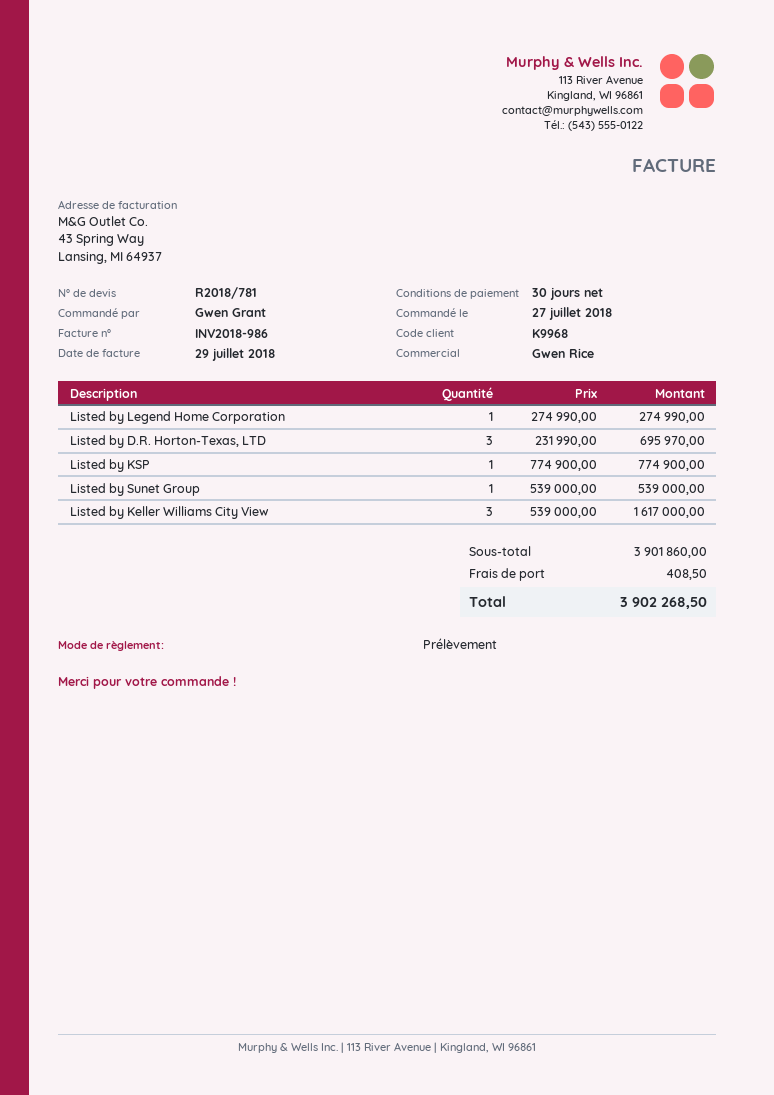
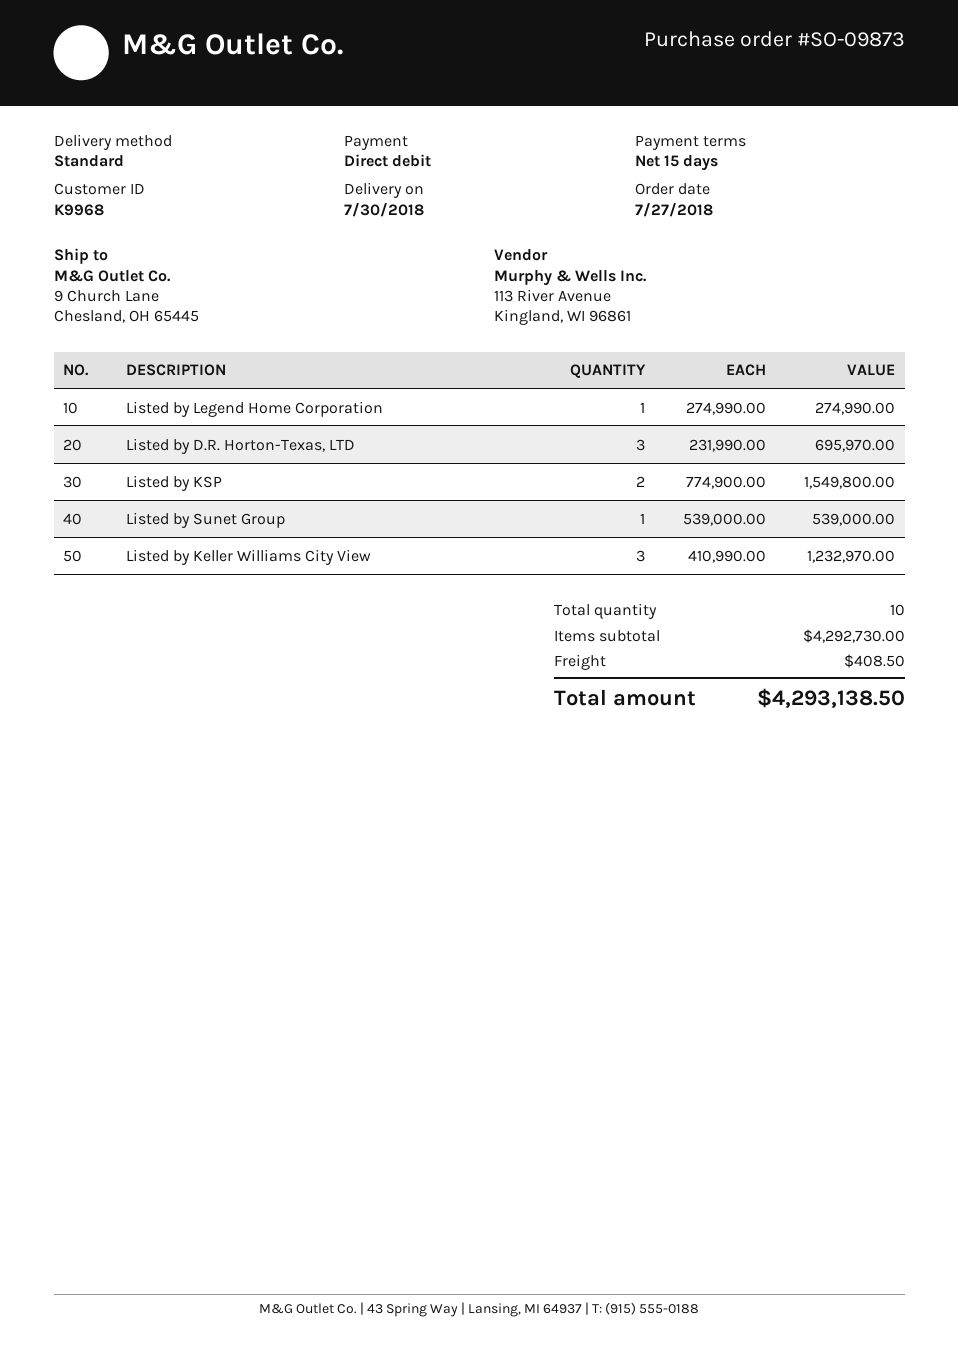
payment terms: 30 days -> 15 days
Listed by KSP: 1 x 774900.00 = 774900.00 -> 2 x 774900.00 = 1549800.00
Listed by Keller Williams City View: 3 x 539000.00 = 1617000.00 -> 3 x 410990.00 = 1232970.00
subtotal: 3901860.00 -> 4292730.00
total: 3902268.50 -> 4293138.50

